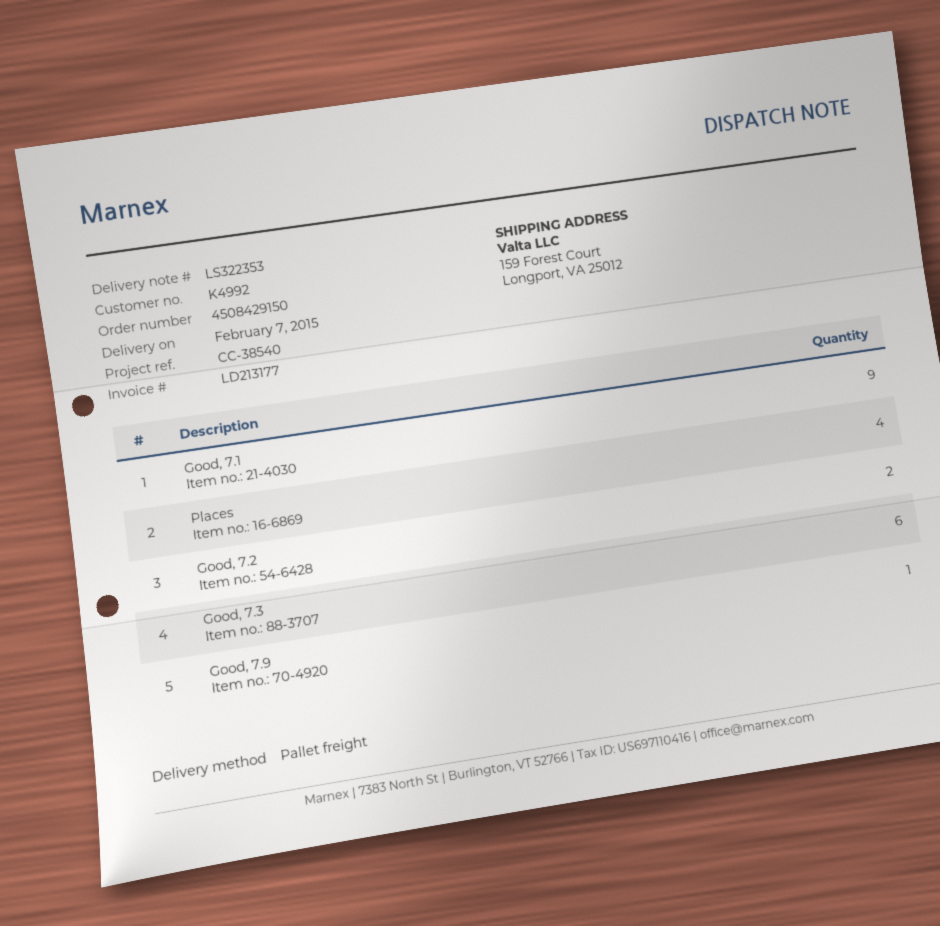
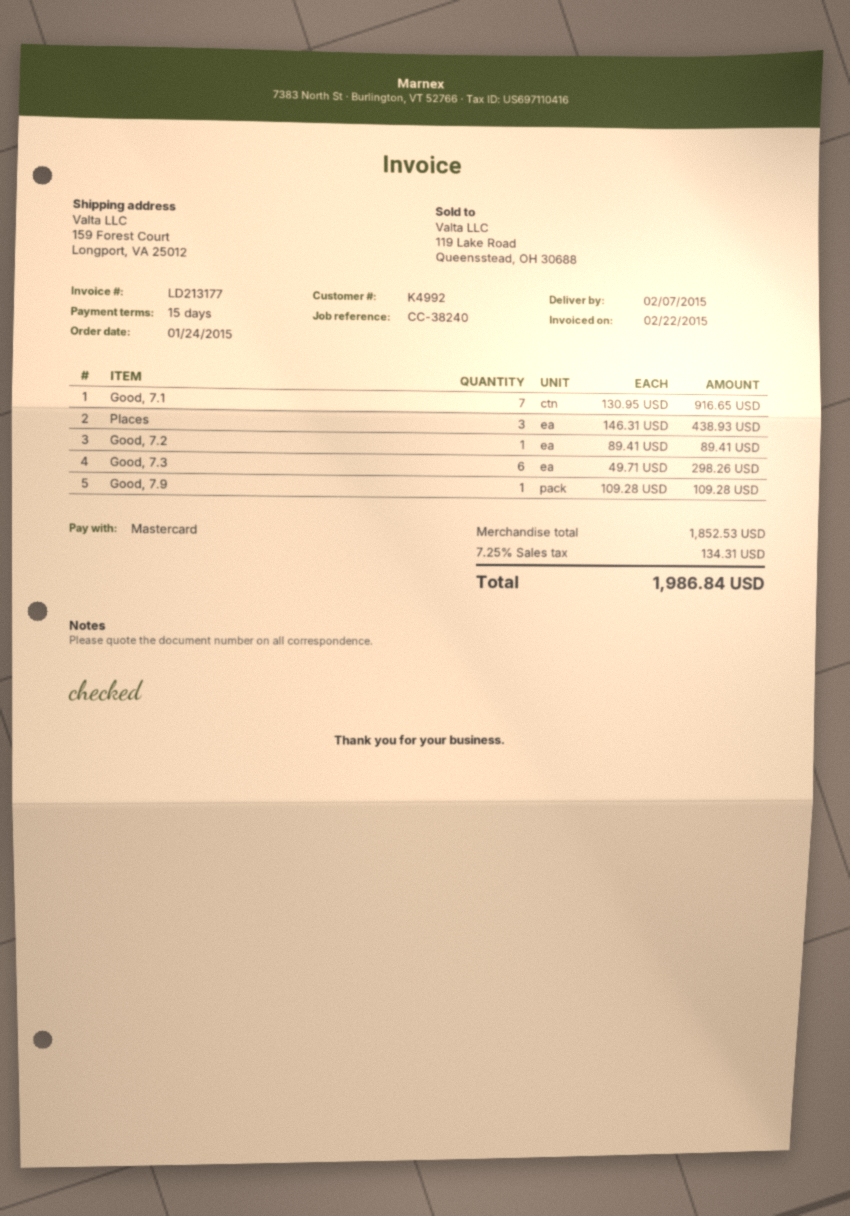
reference: CC-38540 -> CC-38240
Good, 7.1: 9 -> 7
Places: 4 -> 3
Good, 7.2: 2 -> 1

